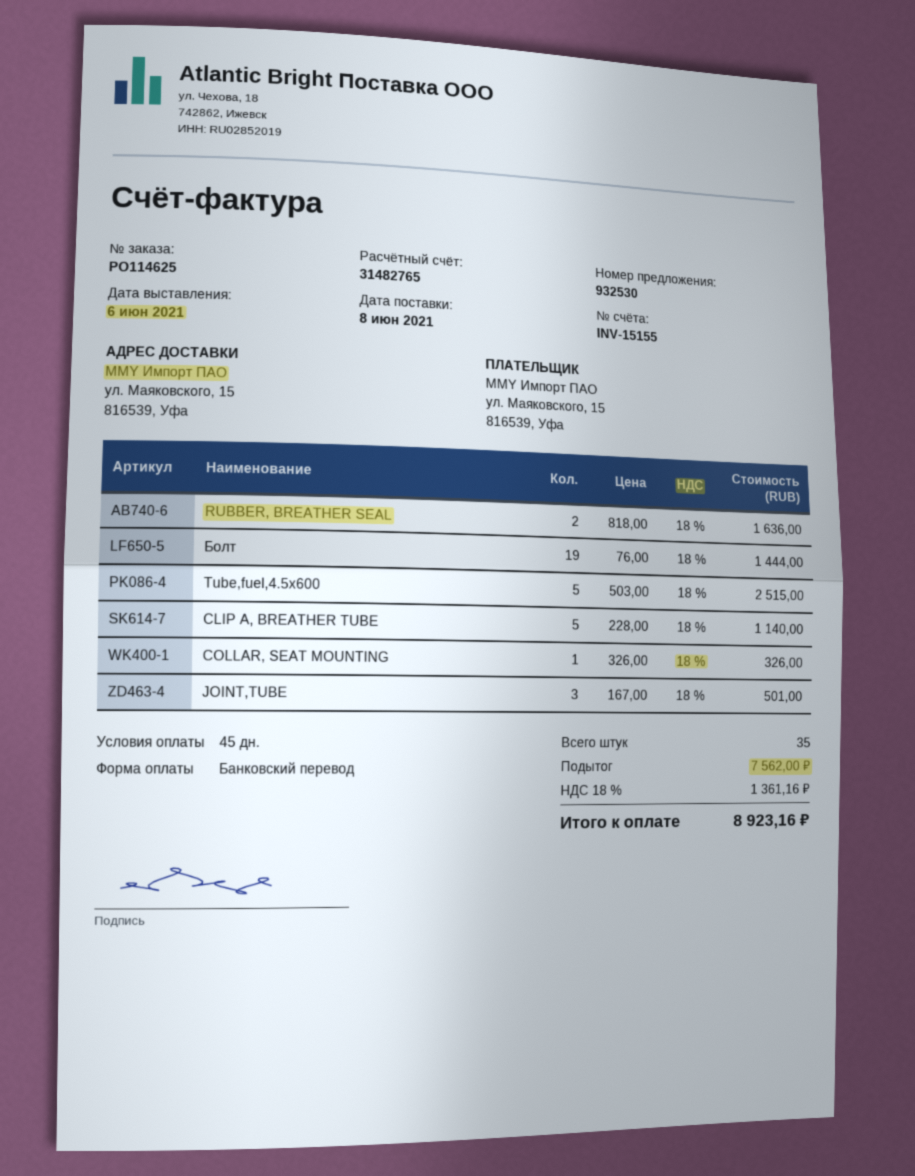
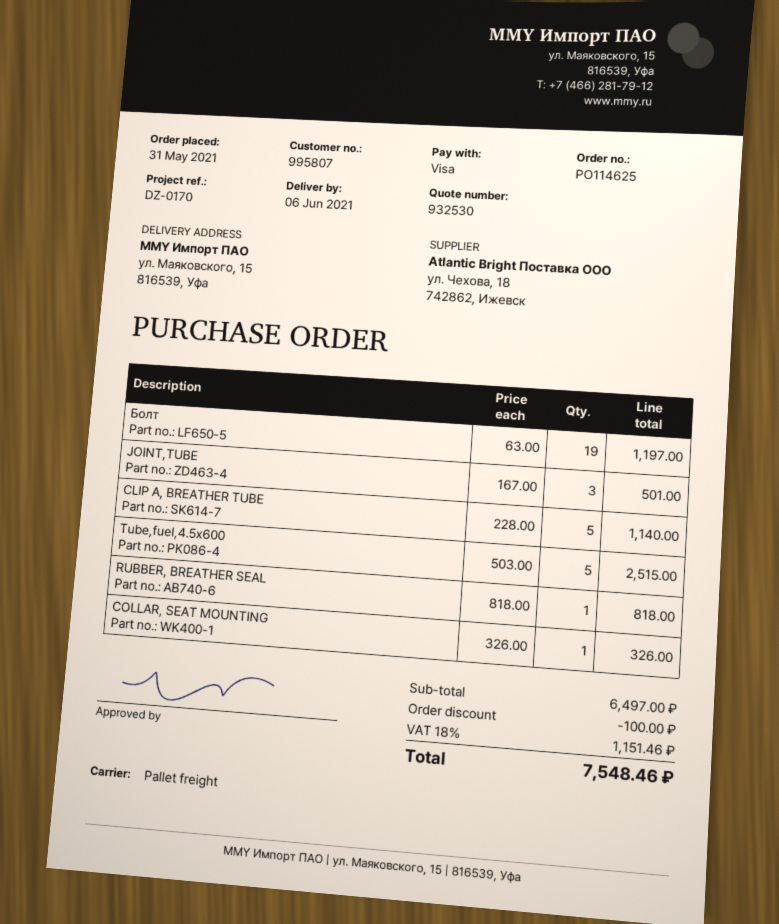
delivery date: 2021-06-08 -> 2021-06-06
payment method: bank transfer -> Visa
RUBBER, BREATHER SEAL: 2 x 818.00 = 1636.00 -> 1 x 818.00 = 818.00
Болт: 19 x 76.00 = 1444.00 -> 19 x 63.00 = 1197.00
subtotal: 7562.00 -> 6497.00
discount: none -> 100.00
tax: 18% = 1361.16 -> 18% = 1151.46
total: 8923.16 -> 7548.46

